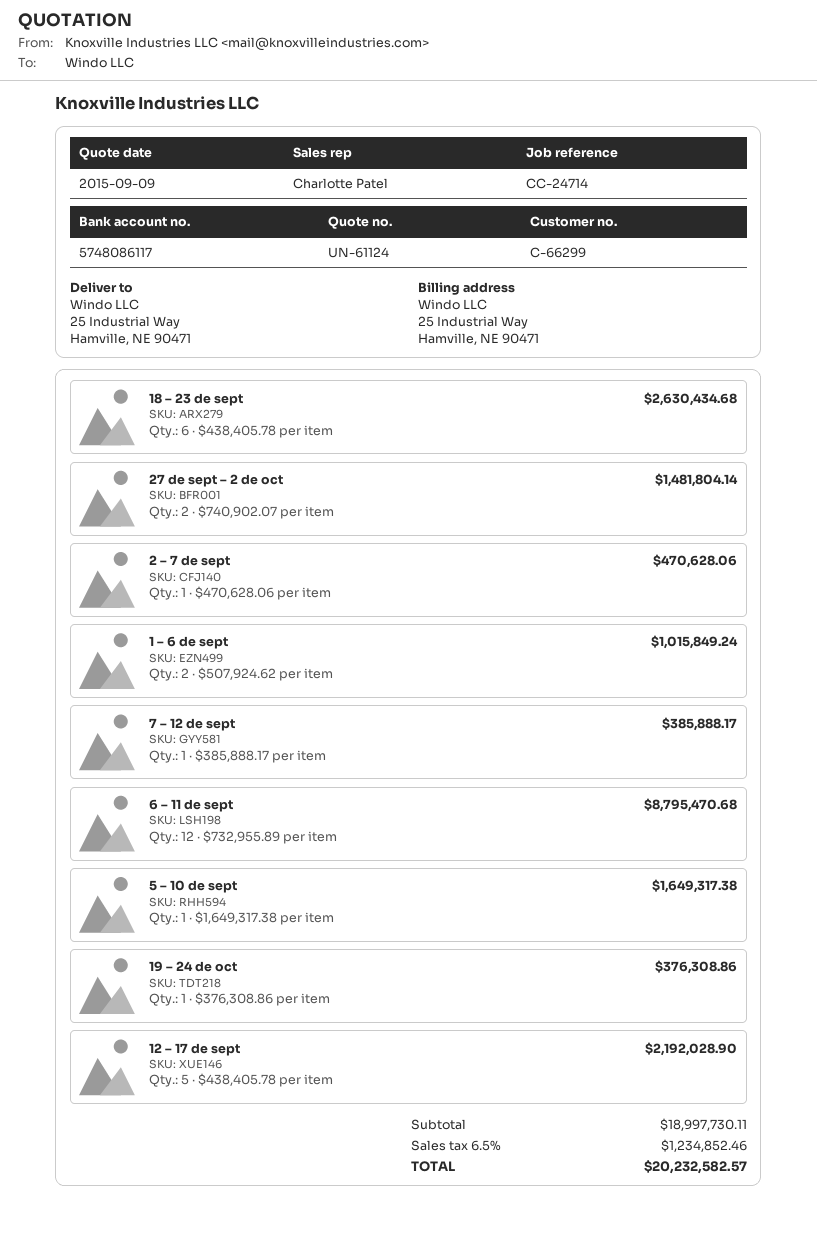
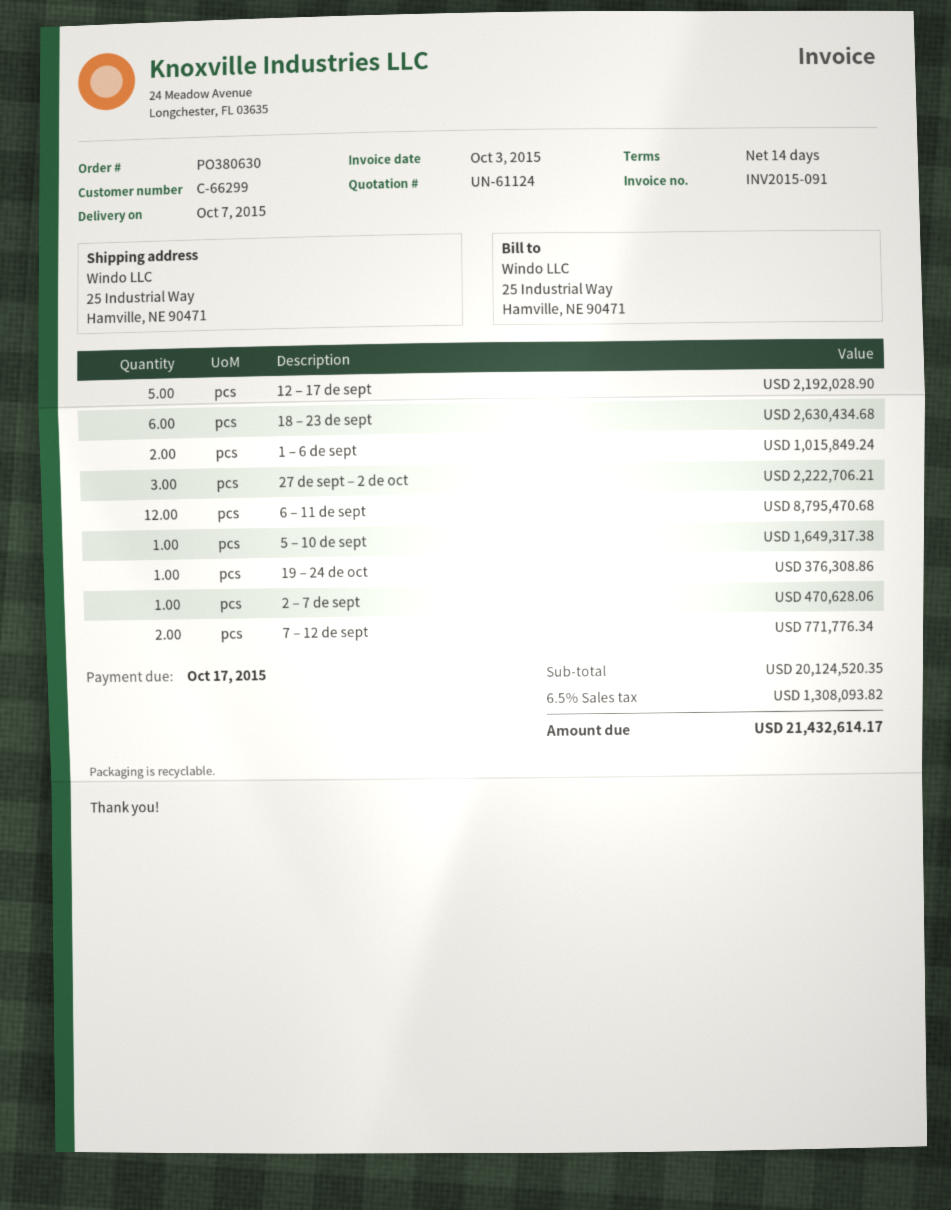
27 de sept – 2 de oct: 2 for 1481804.14 -> 3 for 2222706.21
7 – 12 de sept: 1 for 385888.17 -> 2 for 771776.34
subtotal: 18997730.11 -> 20124520.35
tax: 6.5% = 1234852.46 -> 6.5% = 1308093.82
total: 20232582.57 -> 21432614.17

